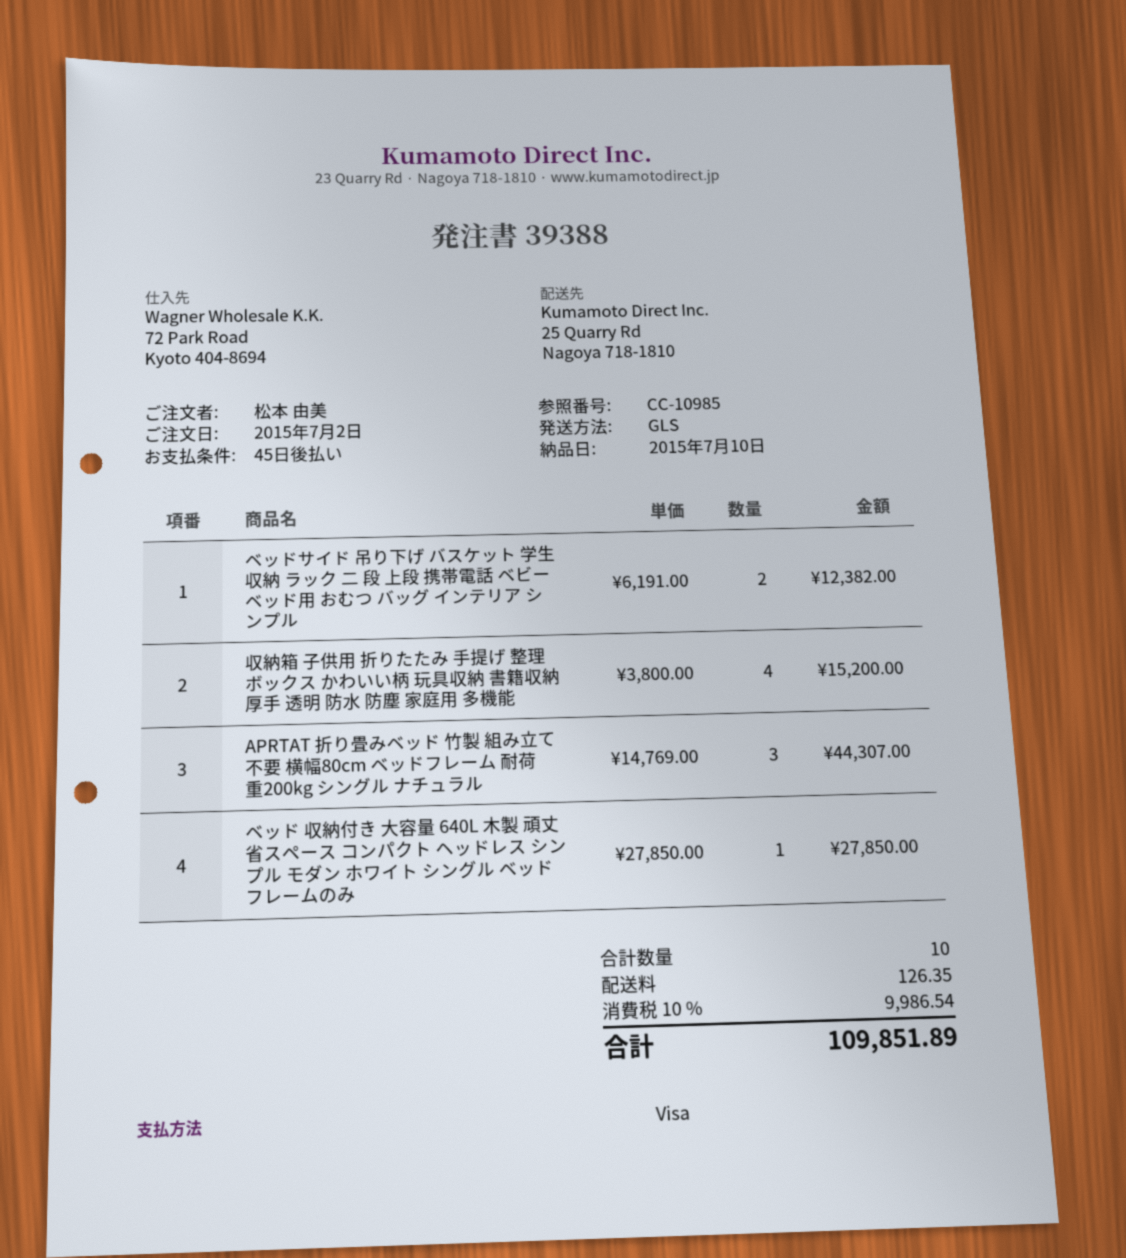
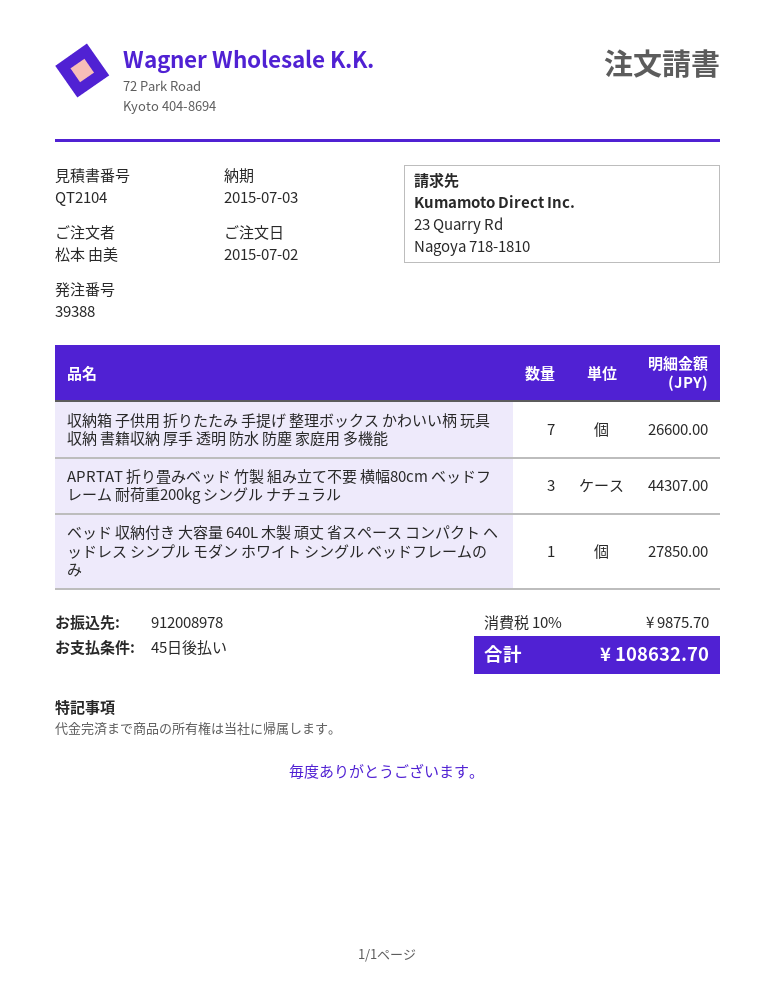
delivery date: 2015-07-10 -> 2015-07-03
ベッドサイド 吊り下げ バスケット 学生 収納 ラック 二 段 上段 携帯電話 ベビーベッド用 おむつ バッグ インテリア シンプル: 2 for 12382.00 -> none
収納箱 子供用 折りたたみ 手提げ 整理ボックス かわいい柄 玩具収納 書籍収納 厚手 透明 防水 防塵 家庭用 多機能: 4 for 15200.00 -> 7 for 26600.00
shipping: 126.35 -> none
tax: 10% = 9986.54 -> 10% = 9875.70
total: 109851.89 -> 108632.70

